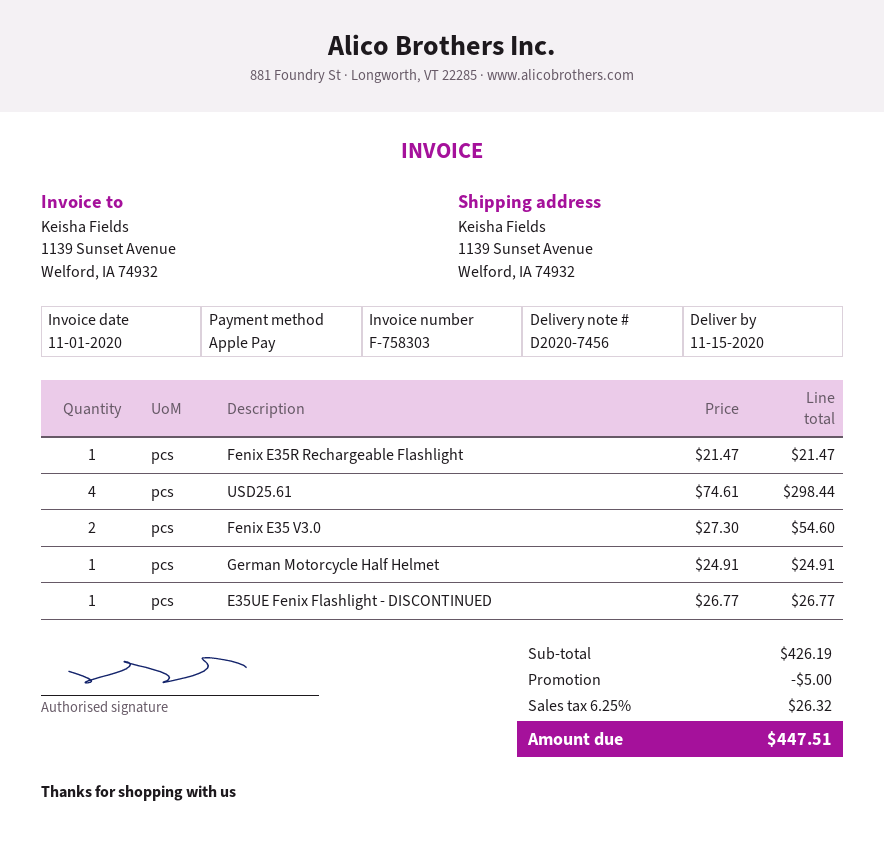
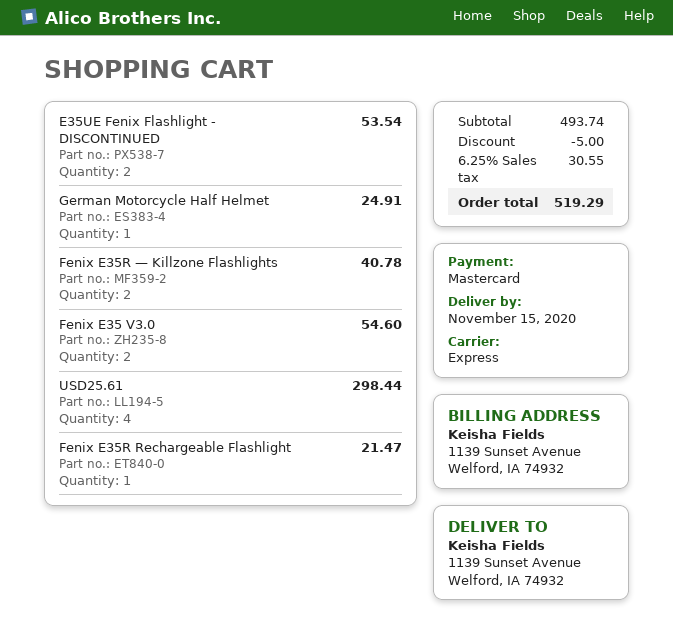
payment method: Apple Pay -> Mastercard
E35UE Fenix Flashlight - DISCONTINUED: 1 for 26.77 -> 2 for 53.54
Fenix E35R — Killzone Flashlights: none -> 2 for 40.78
subtotal: 426.19 -> 493.74
tax: 6.25% = 26.32 -> 6.25% = 30.55
total: 447.51 -> 519.29

